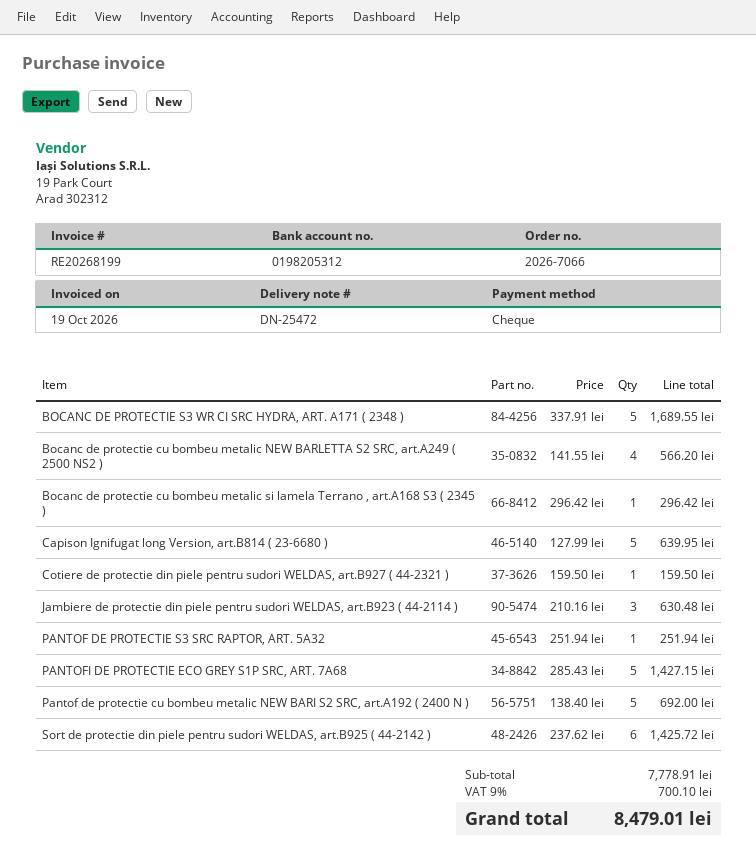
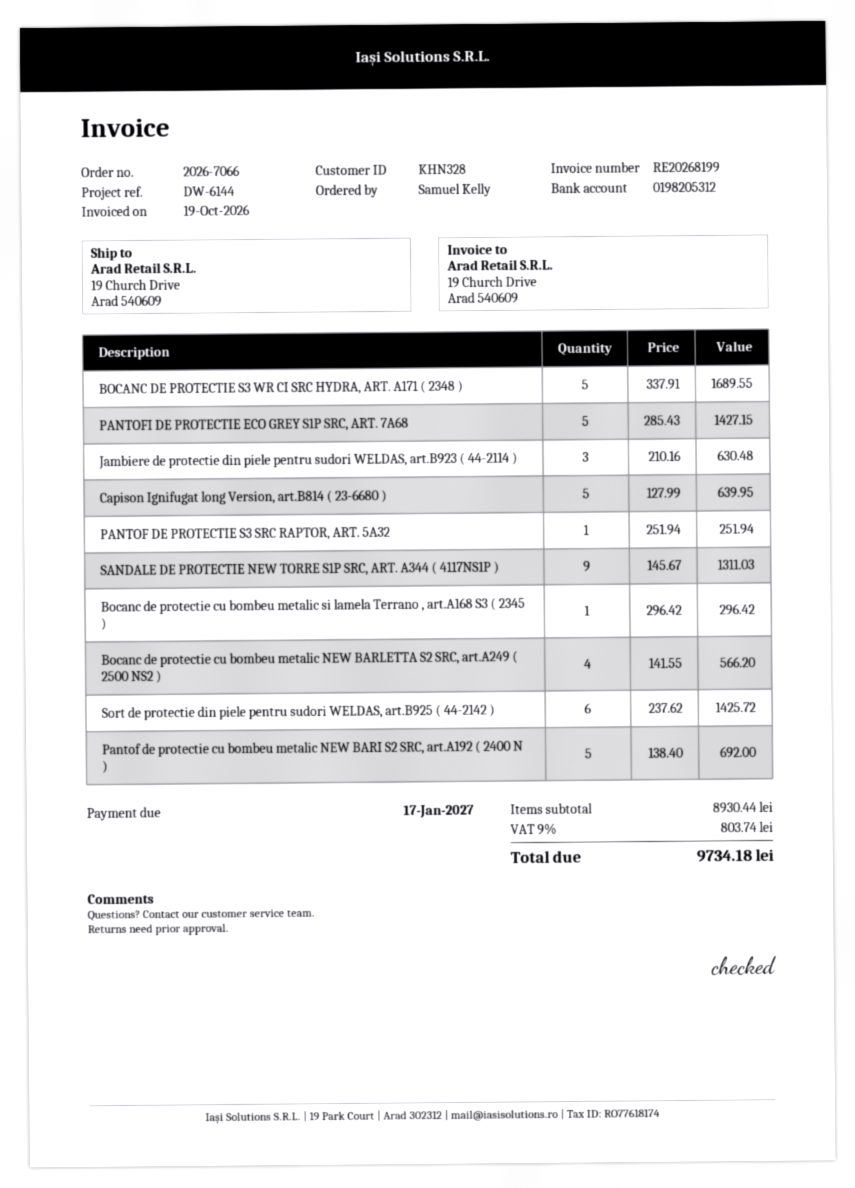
Cotiere de protectie din piele pentru sudori WELDAS, art.B927 ( 44-2321 ): 1 x 159.50 = 159.50 -> none
SANDALE DE PROTECTIE NEW TORRE S1P SRC, ART. A344 ( 4117NS1P ): none -> 9 x 145.67 = 1311.03
subtotal: 7778.91 -> 8930.44
tax: 9% = 700.10 -> 9% = 803.74
total: 8479.01 -> 9734.18

